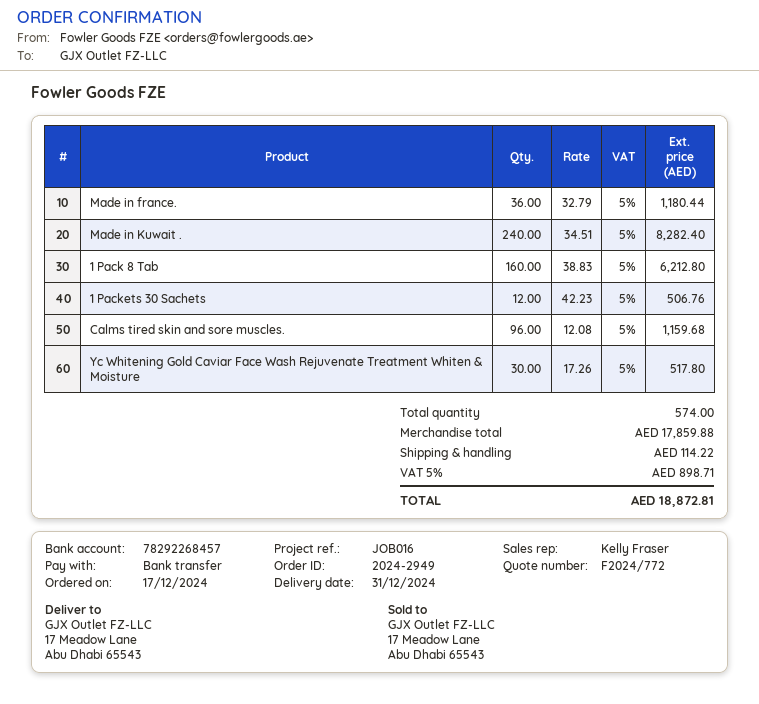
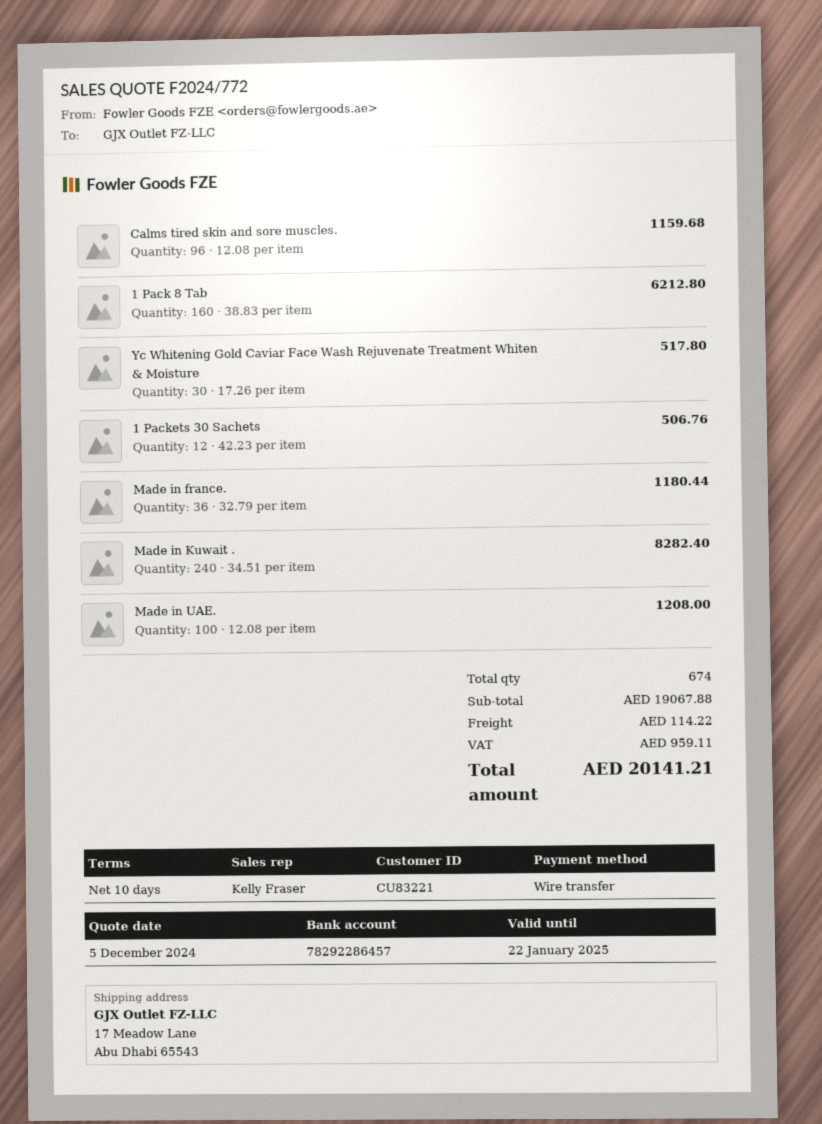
bank account: 78292268457 -> 78292286457
Made in UAE.: none -> 100 x 12.08 = 1208.00
total quantity: 574 -> 674
subtotal: 17859.88 -> 19067.88
tax: 898.71 -> 959.11
total: 18872.81 -> 20141.21

